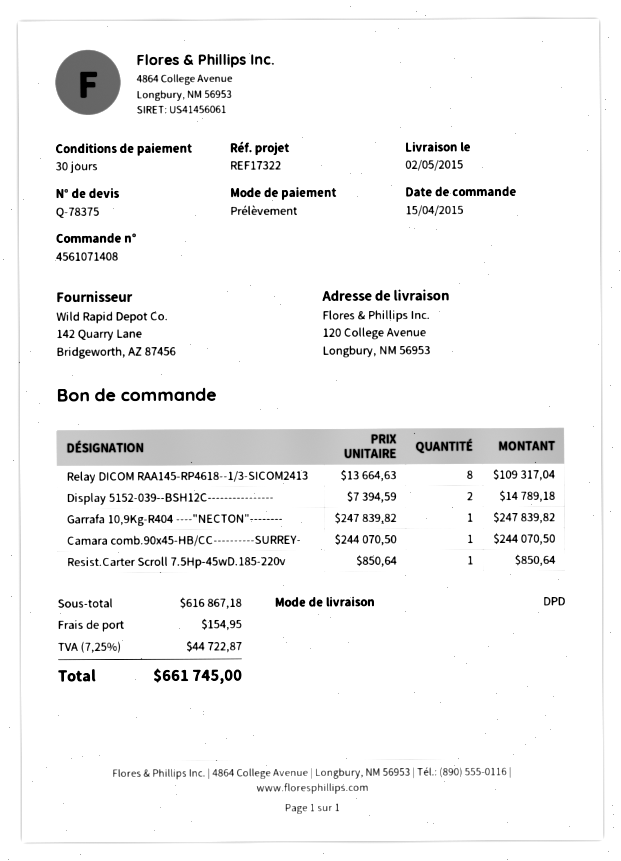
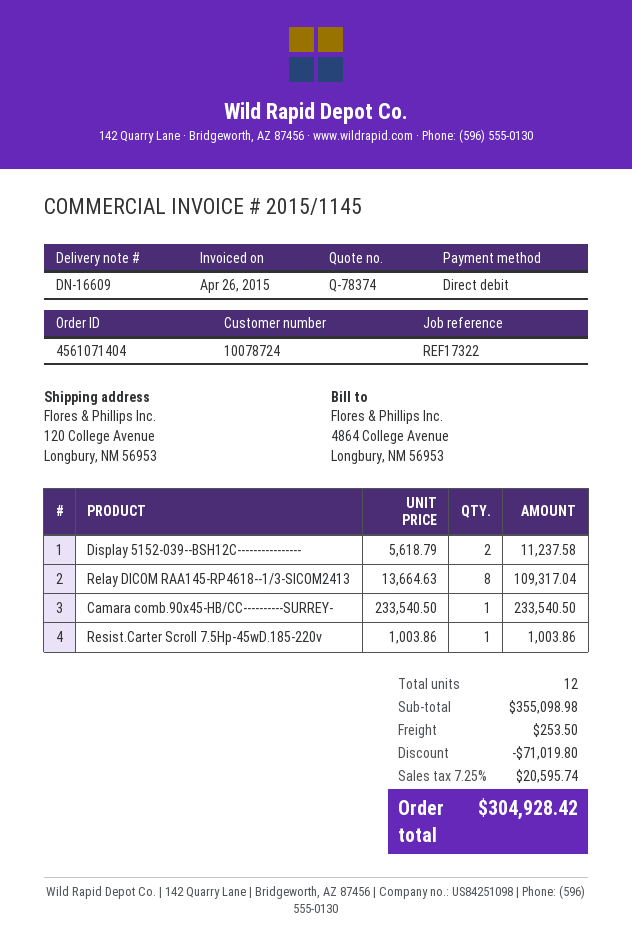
quote number: Q-78375 -> Q-78374
order number: 4561071408 -> 4561071404
Display 5152-039--BSH12C----------------: 2 x 7394.59 = 14789.18 -> 2 x 5618.79 = 11237.58
Garrafa 10,9Kg-R404 ----"NECTON"--------: 1 x 247839.82 = 247839.82 -> none
Camara comb.90x45-HB/CC----------SURREY-: 1 x 244070.50 = 244070.50 -> 1 x 233540.50 = 233540.50
Resist.Carter Scroll 7.5Hp-45wD.185-220v: 1 x 850.64 = 850.64 -> 1 x 1003.86 = 1003.86
subtotal: 616867.18 -> 355098.98
discount: none -> 71019.80
shipping: 154.95 -> 253.50
tax: 7.25% = 44722.87 -> 7.25% = 20595.74
total: 661745.00 -> 304928.42

